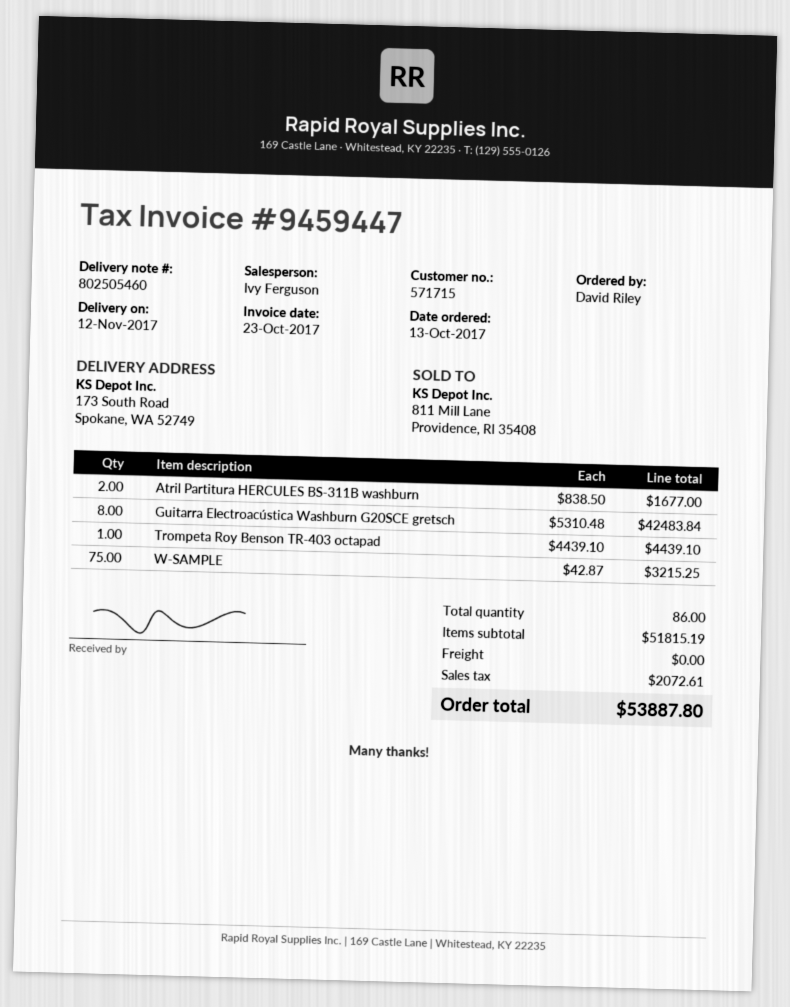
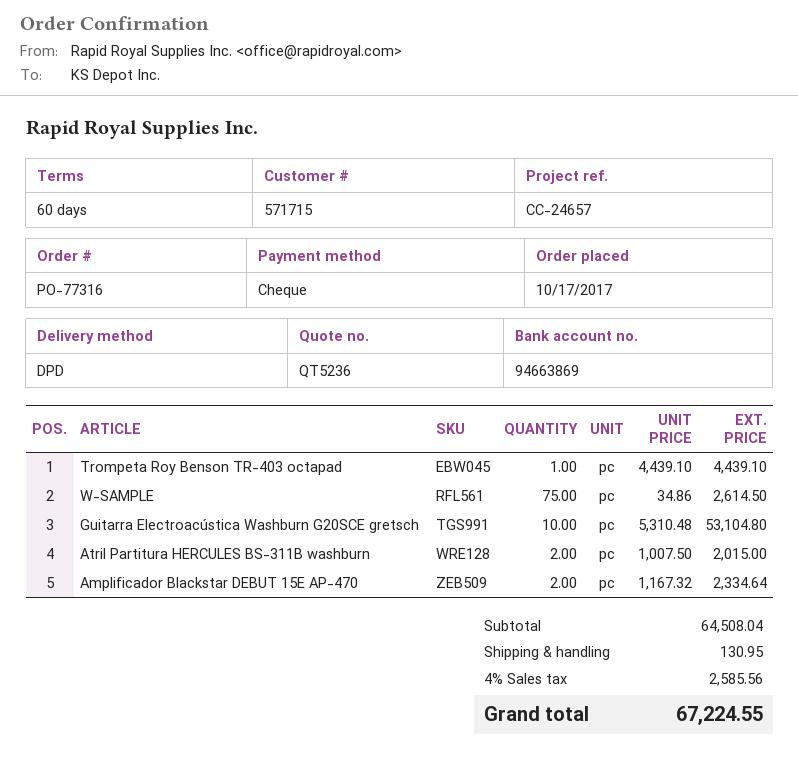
order date: 2017-10-13 -> 2017-10-17
Atril Partitura HERCULES BS-311B washburn: 2 x 838.50 = 1677.00 -> 2 x 1007.50 = 2015.00
Guitarra Electroacústica Washburn G20SCE gretsch: 8 x 5310.48 = 42483.84 -> 10 x 5310.48 = 53104.80
W-SAMPLE: 75 x 42.87 = 3215.25 -> 75 x 34.86 = 2614.50
Amplificador Blackstar DEBUT 15E AP-470: none -> 2 x 1167.32 = 2334.64
subtotal: 51815.19 -> 64508.04
shipping: 0.00 -> 130.95
tax: 2072.61 -> 2585.56
total: 53887.80 -> 67224.55

